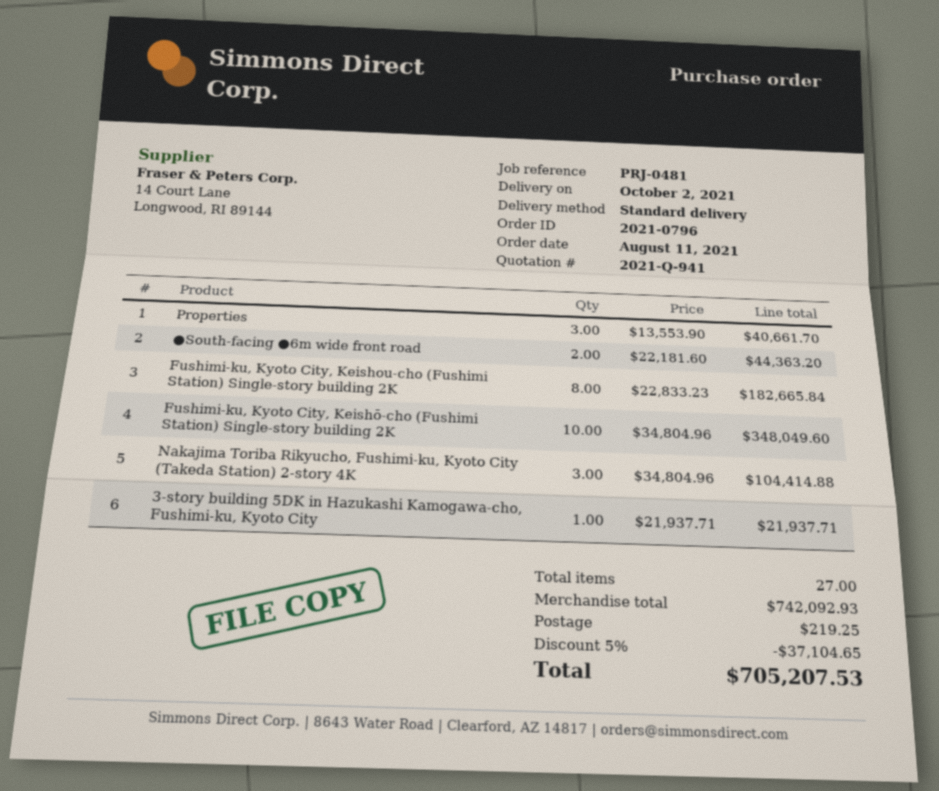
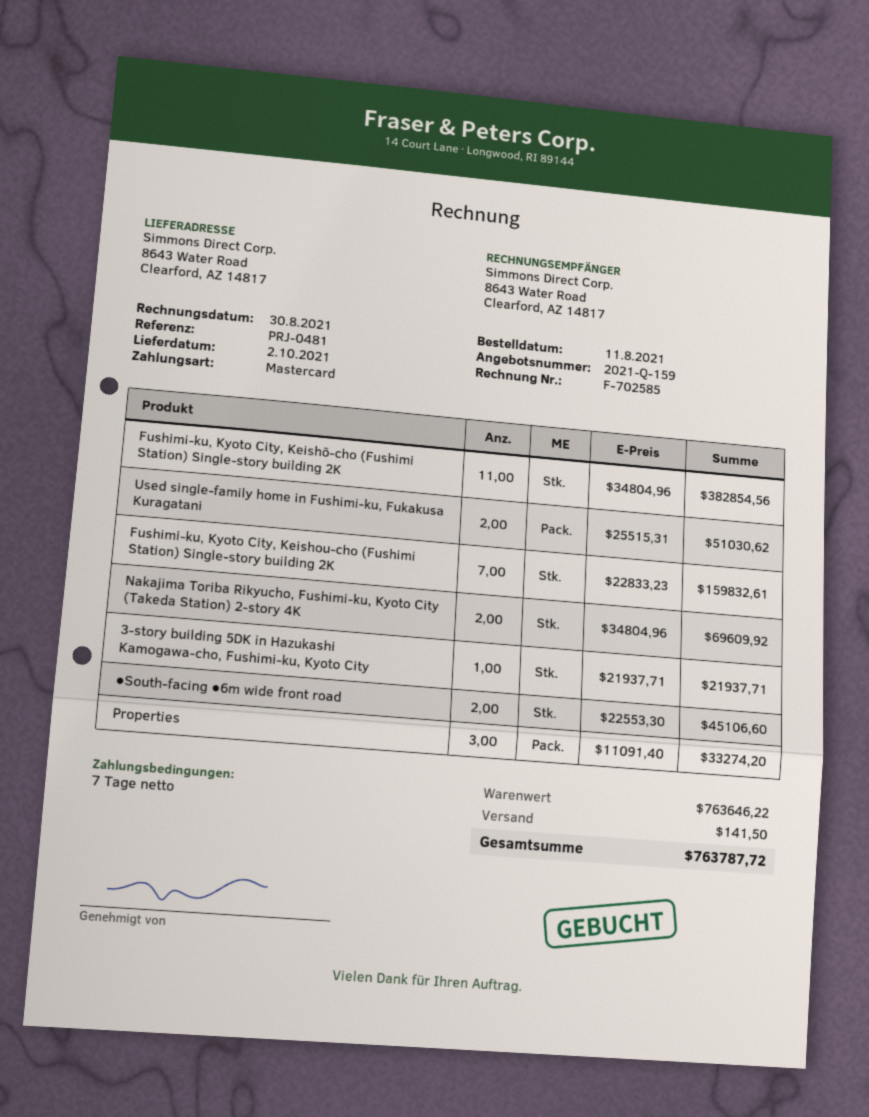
quote number: 2021-Q-941 -> 2021-Q-159
Properties: 3 x 13553.90 = 40661.70 -> 3 x 11091.40 = 33274.20
●South-facing ●6m wide front road: 2 x 22181.60 = 44363.20 -> 2 x 22553.30 = 45106.60
Fushimi-ku, Kyoto City, Keishou-cho (Fushimi Station) Single-story building 2K: 8 x 22833.23 = 182665.84 -> 7 x 22833.23 = 159832.61
Fushimi-ku, Kyoto City, Keishō-cho (Fushimi Station) Single-story building 2K: 10 x 34804.96 = 348049.60 -> 11 x 34804.96 = 382854.56
Nakajima Toriba Rikyucho, Fushimi-ku, Kyoto City (Takeda Station) 2-story 4K: 3 x 34804.96 = 104414.88 -> 2 x 34804.96 = 69609.92
Used single-family home in Fushimi-ku, Fukakusa Kuragatani: none -> 2 x 25515.31 = 51030.62
subtotal: 742092.93 -> 763646.22
discount: 5% = 37104.65 -> none
shipping: 219.25 -> 141.50
total: 705207.53 -> 763787.72

